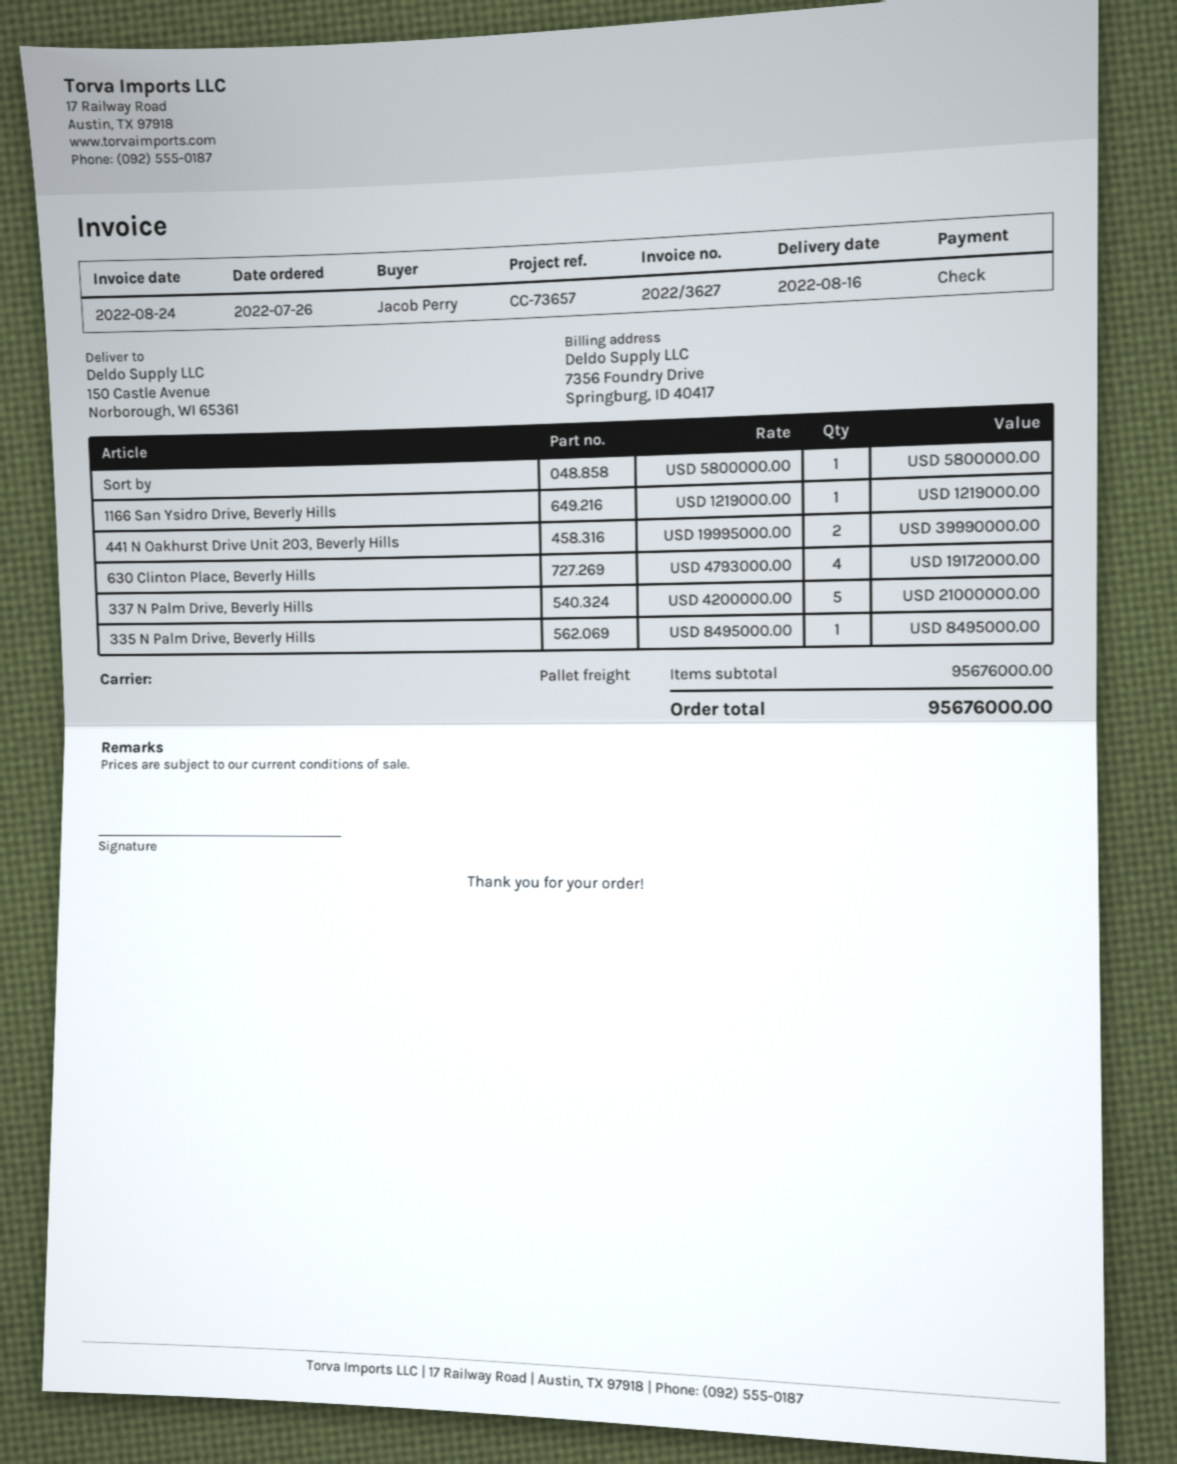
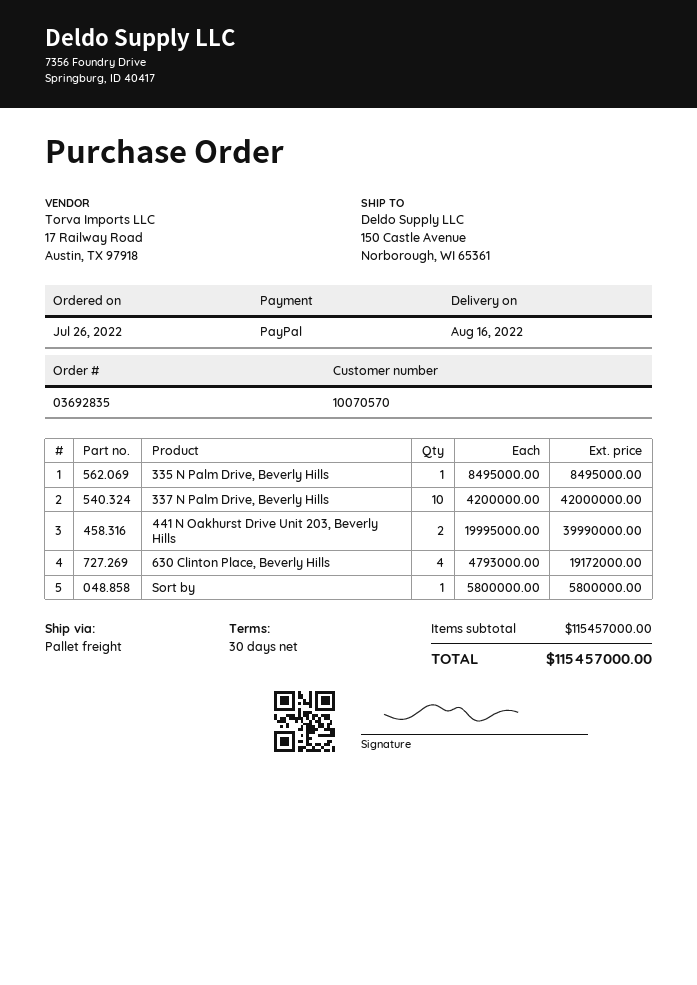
payment method: cheque -> PayPal
1166 San Ysidro Drive, Beverly Hills: 1 x 1219000.00 = 1219000.00 -> none
337 N Palm Drive, Beverly Hills: 5 x 4200000.00 = 21000000.00 -> 10 x 4200000.00 = 42000000.00
subtotal: 95676000.00 -> 115457000.00
total: 95676000.00 -> 115457000.00

